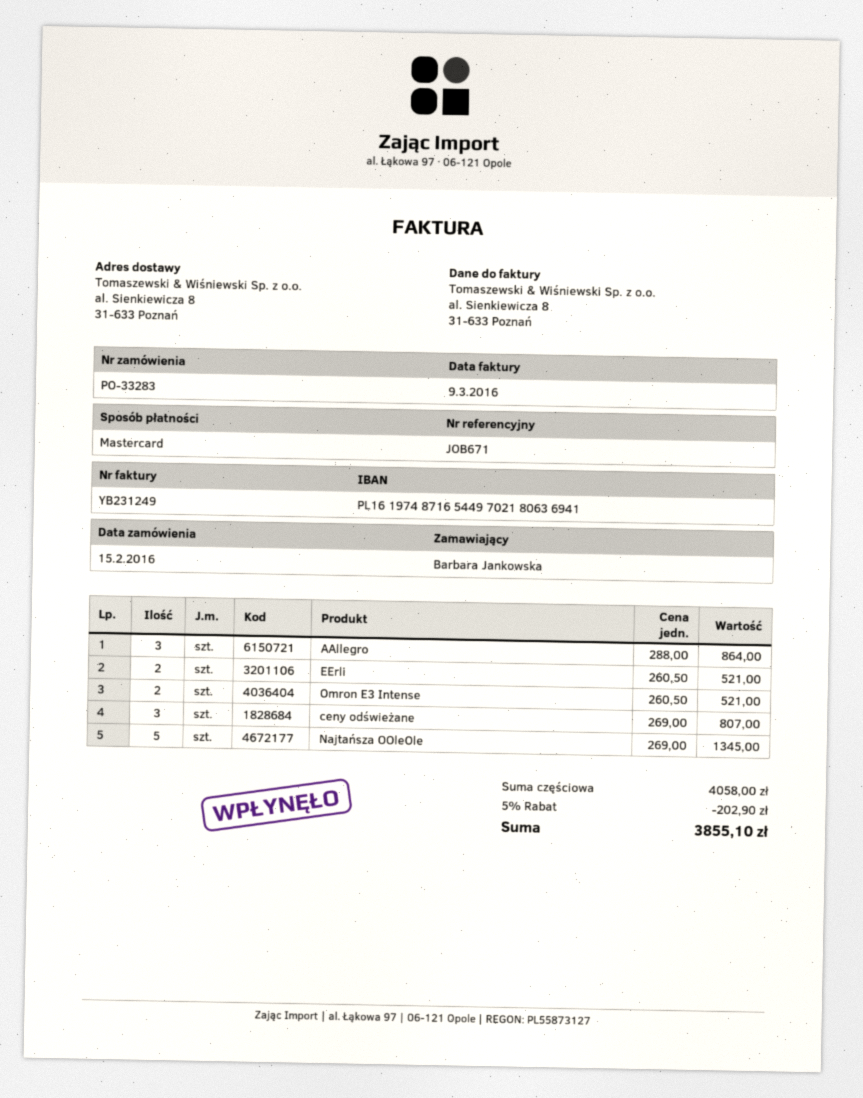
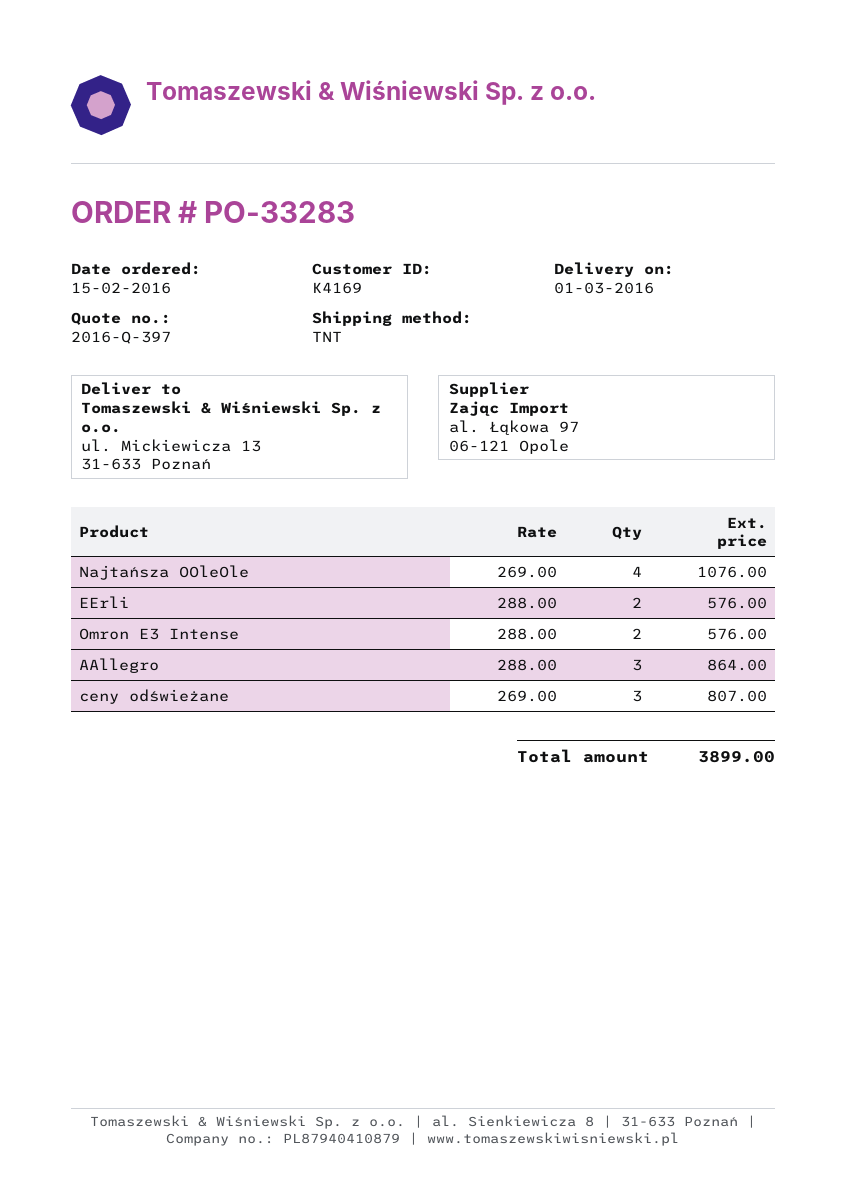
ship to: al. Sienkiewicza 8, 31-633 Poznań -> ul. Mickiewicza 13, 31-633 Poznań
EErli: 2 x 260.50 = 521.00 -> 2 x 288.00 = 576.00
Omron E3 Intense: 2 x 260.50 = 521.00 -> 2 x 288.00 = 576.00
Najtańsza OOleOle: 5 x 269.00 = 1345.00 -> 4 x 269.00 = 1076.00
discount: 5% = 202.90 -> none
total: 3855.10 -> 3899.00

